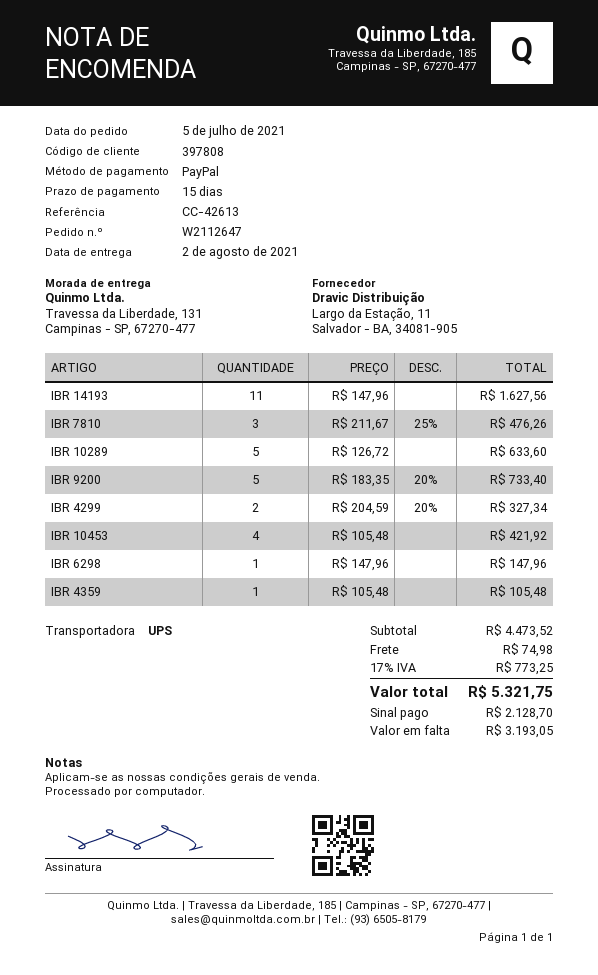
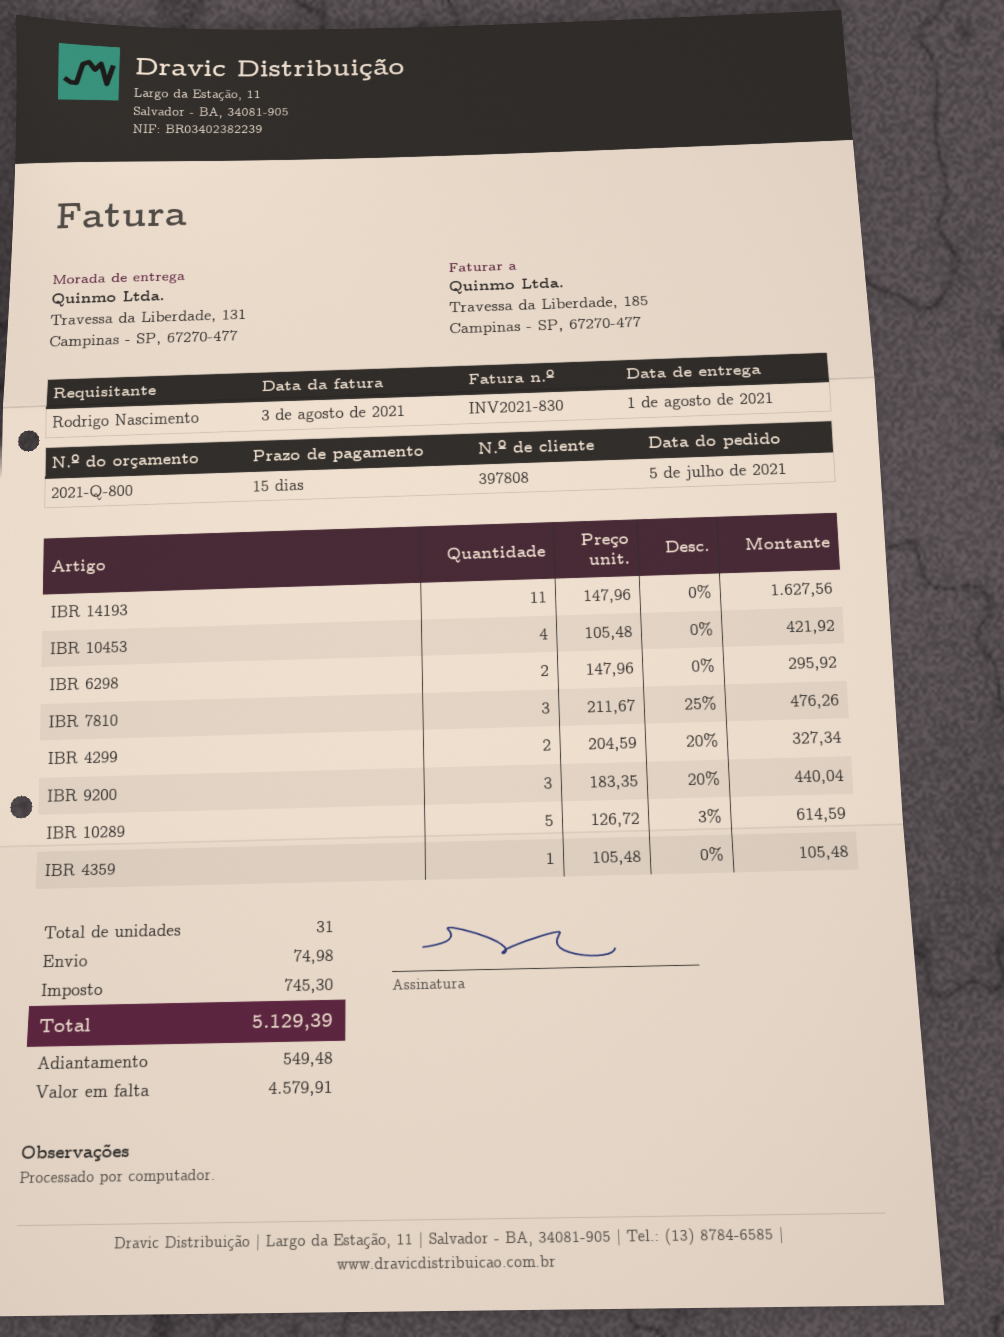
delivery date: 2021-08-02 -> 2021-08-01
IBR 10289: 5 x 126.72 = 633.60 -> 5 x 126.72 - 3% = 614.59
IBR 9200: 5 x 183.35 - 20% = 733.40 -> 3 x 183.35 - 20% = 440.04
IBR 6298: 1 x 147.96 = 147.96 -> 2 x 147.96 = 295.92
tax: 773.25 -> 745.30
total: 5321.75 -> 5129.39
deposit: 2128.70 -> 549.48
balance: 3193.05 -> 4579.91

